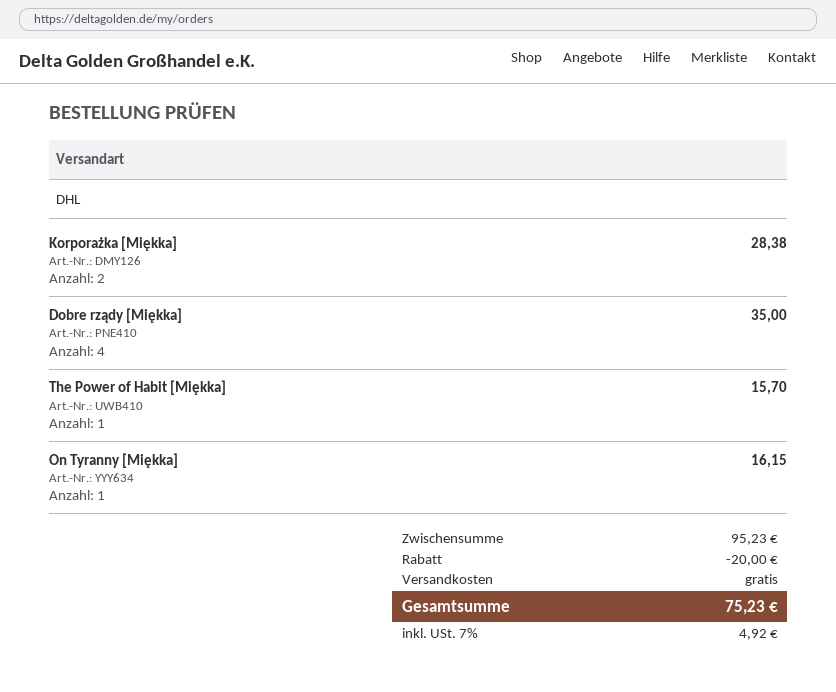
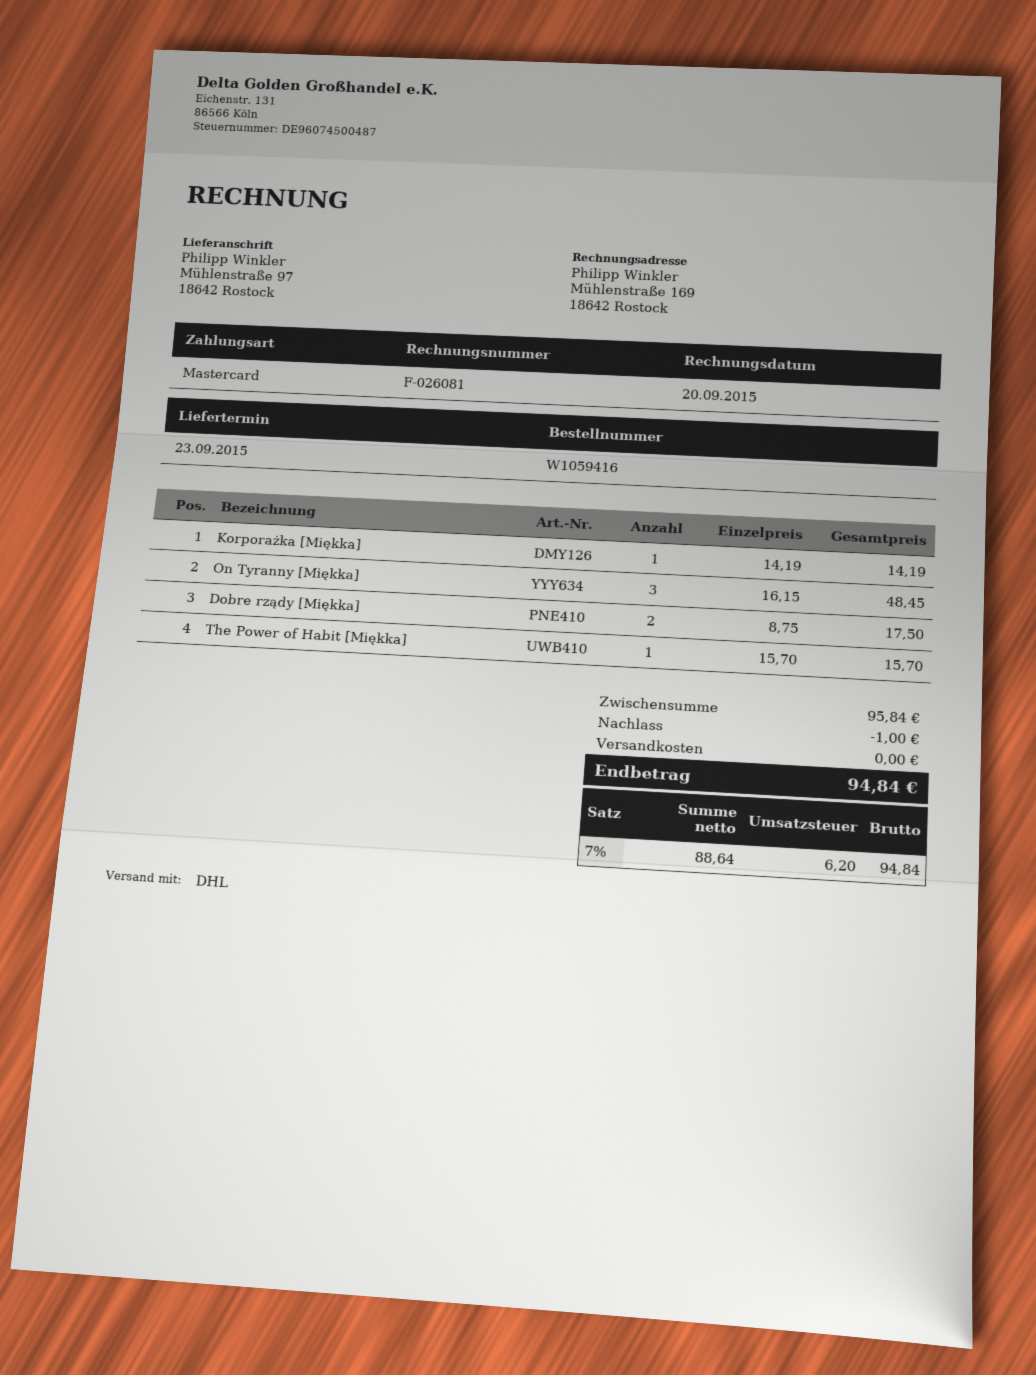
Korporażka [Miękka]: 2 for 28.38 -> 1 for 14.19
Dobre rządy [Miękka]: 4 for 35.00 -> 2 for 17.50
On Tyranny [Miękka]: 1 for 16.15 -> 3 for 48.45
subtotal: 95.23 -> 95.84
discount: 20.00 -> 1.00
tax: 7% = 4.92 -> 7% = 6.20
total: 75.23 -> 94.84

